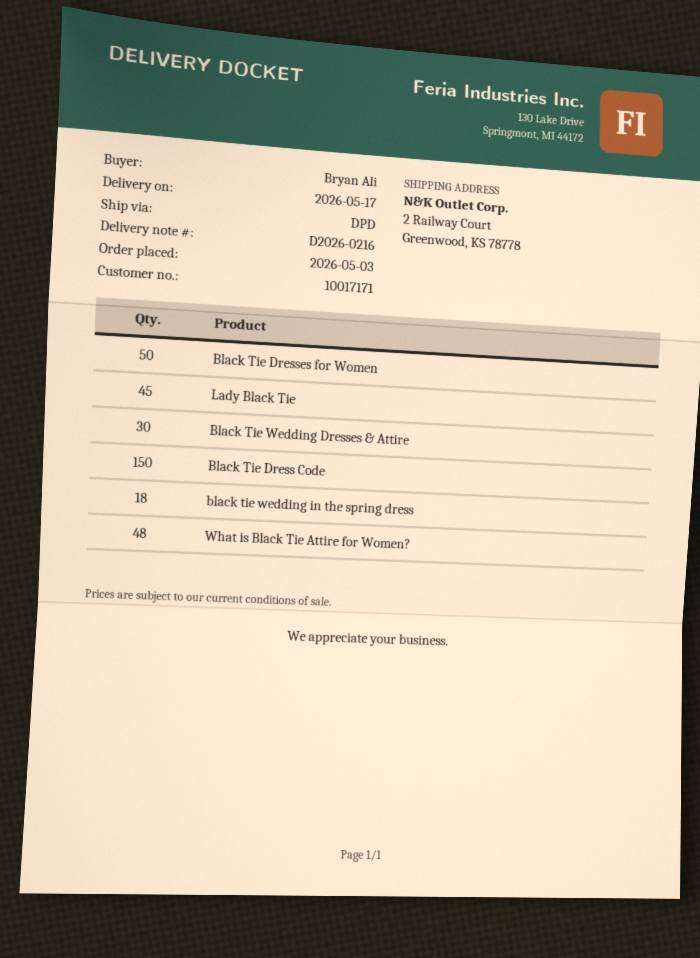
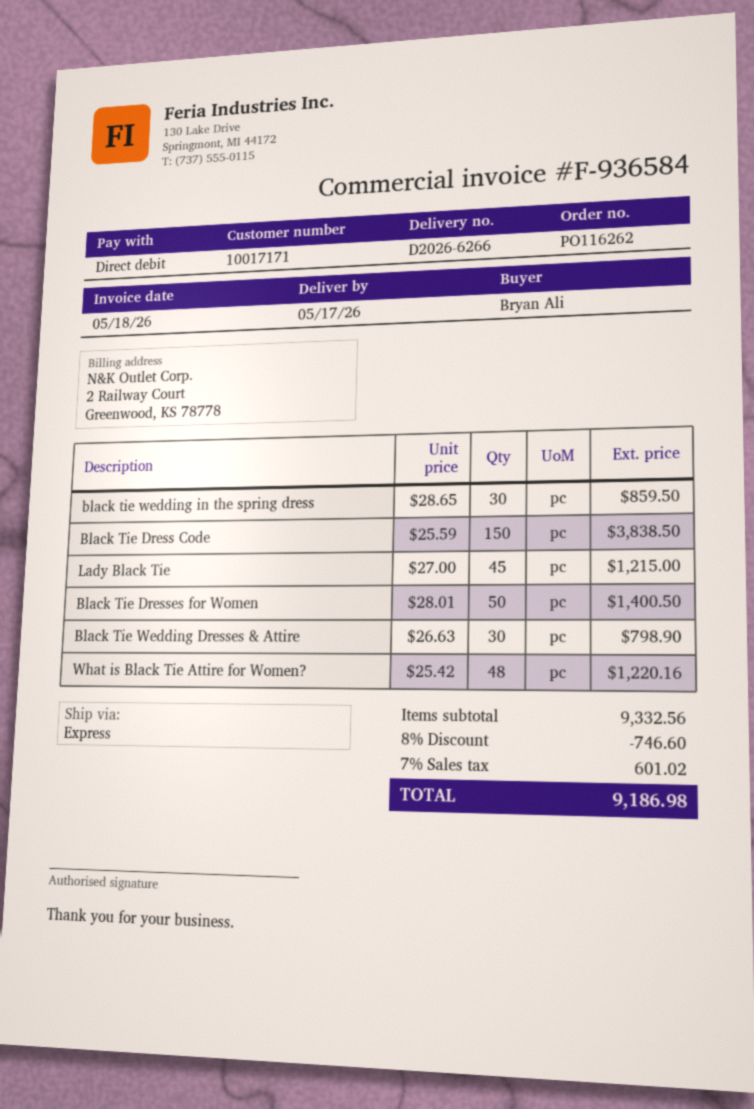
delivery note number: D2026-0216 -> D2026-6266
shipping method: DPD -> express
black tie wedding in the spring dress: 18 -> 30

